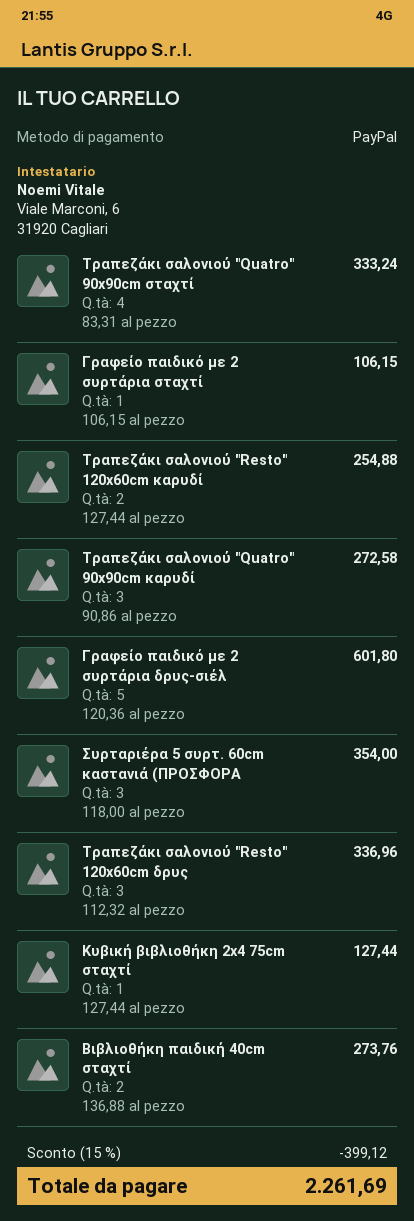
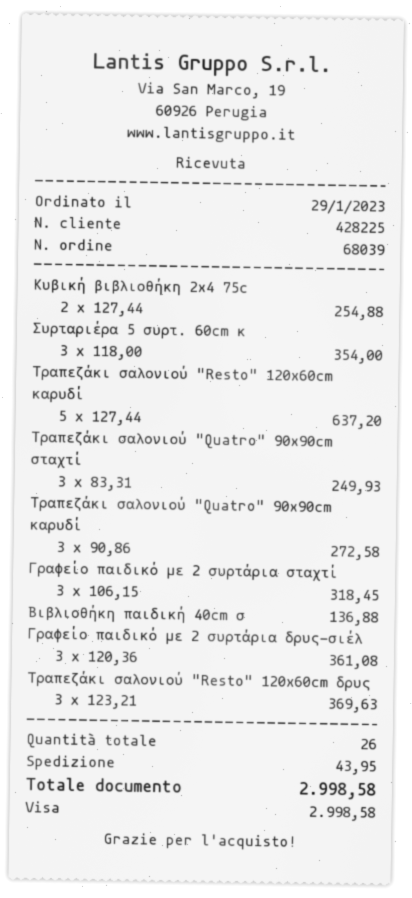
payment method: PayPal -> Visa
Τραπεζάκι σαλονιού "Quatro" 90x90cm σταχτί: 4 x 83.31 = 333.24 -> 3 x 83.31 = 249.93
Γραφείο παιδικό με 2 συρτάρια σταχτί: 1 x 106.15 = 106.15 -> 3 x 106.15 = 318.45
Τραπεζάκι σαλονιού "Resto" 120x60cm καρυδί: 2 x 127.44 = 254.88 -> 5 x 127.44 = 637.20
Γραφείο παιδικό με 2 συρτάρια δρυς-σιέλ: 5 x 120.36 = 601.80 -> 3 x 120.36 = 361.08
Τραπεζάκι σαλονιού "Resto" 120x60cm δρυς: 3 x 112.32 = 336.96 -> 3 x 123.21 = 369.63
Κυβική βιβλιοθήκη 2x4 75cm σταχτί: 1 x 127.44 = 127.44 -> 2 x 127.44 = 254.88
Βιβλιοθήκη παιδική 40cm σταχτί: 2 x 136.88 = 273.76 -> 1 x 136.88 = 136.88
discount: 15% = 399.12 -> none
shipping: none -> 43.95
total: 2261.69 -> 2998.58

